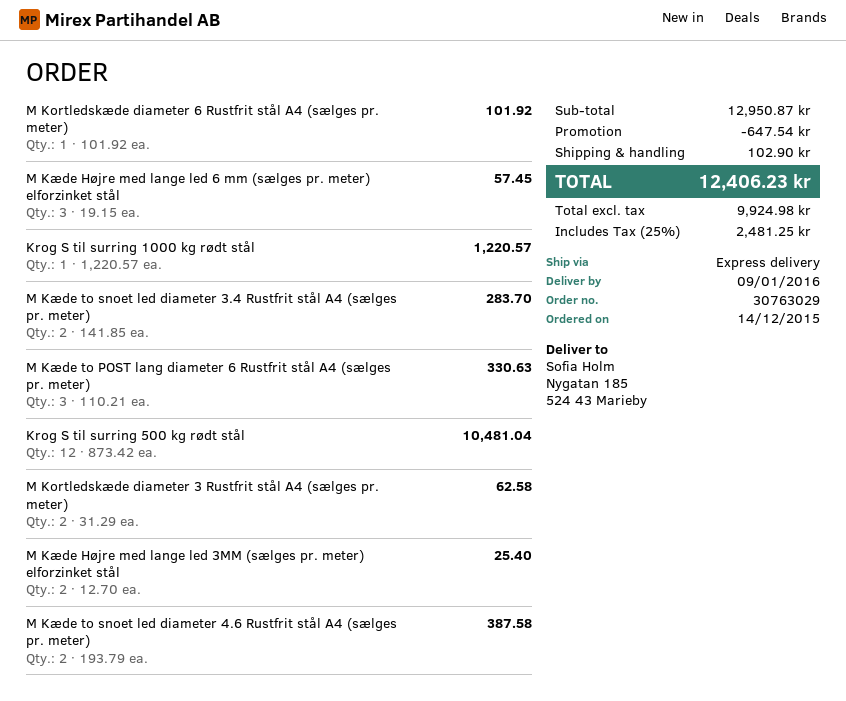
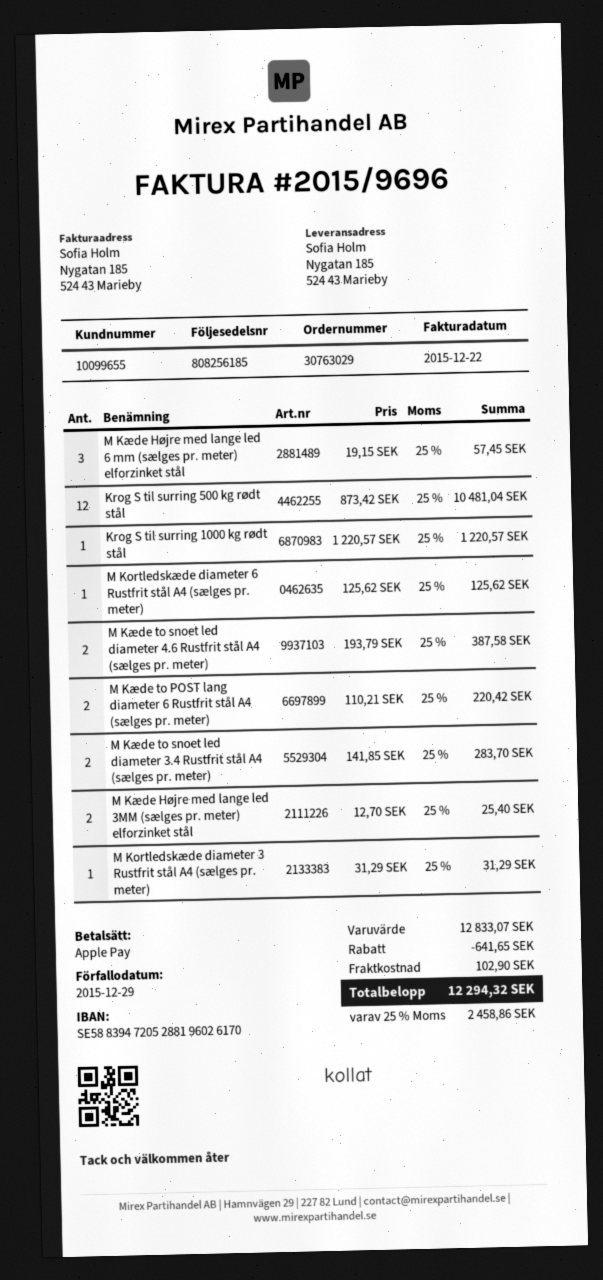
M Kortledskæde diameter 6 Rustfrit stål A4 (sælges pr. meter): 1 x 101.92 = 101.92 -> 1 x 125.62 = 125.62
M Kæde to POST lang diameter 6 Rustfrit stål A4 (sælges pr. meter): 3 x 110.21 = 330.63 -> 2 x 110.21 = 220.42
M Kortledskæde diameter 3 Rustfrit stål A4 (sælges pr. meter): 2 x 31.29 = 62.58 -> 1 x 31.29 = 31.29
subtotal: 12950.87 -> 12833.07
discount: 647.54 -> 641.65
tax: 25% = 2481.25 -> 25% = 2458.86
total: 12406.23 -> 12294.32

